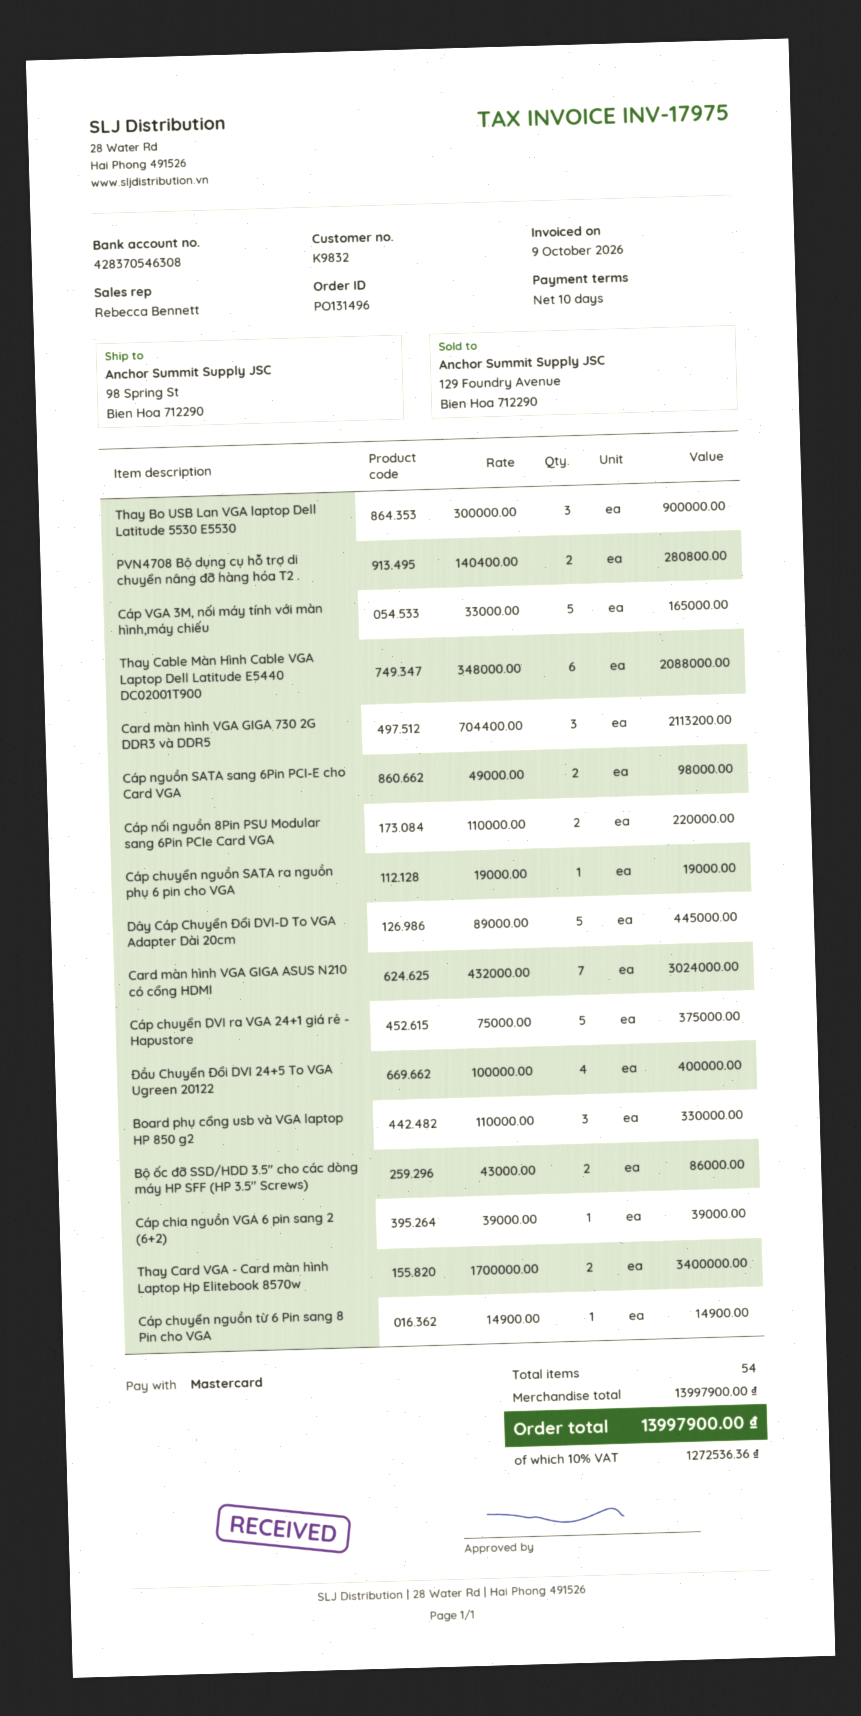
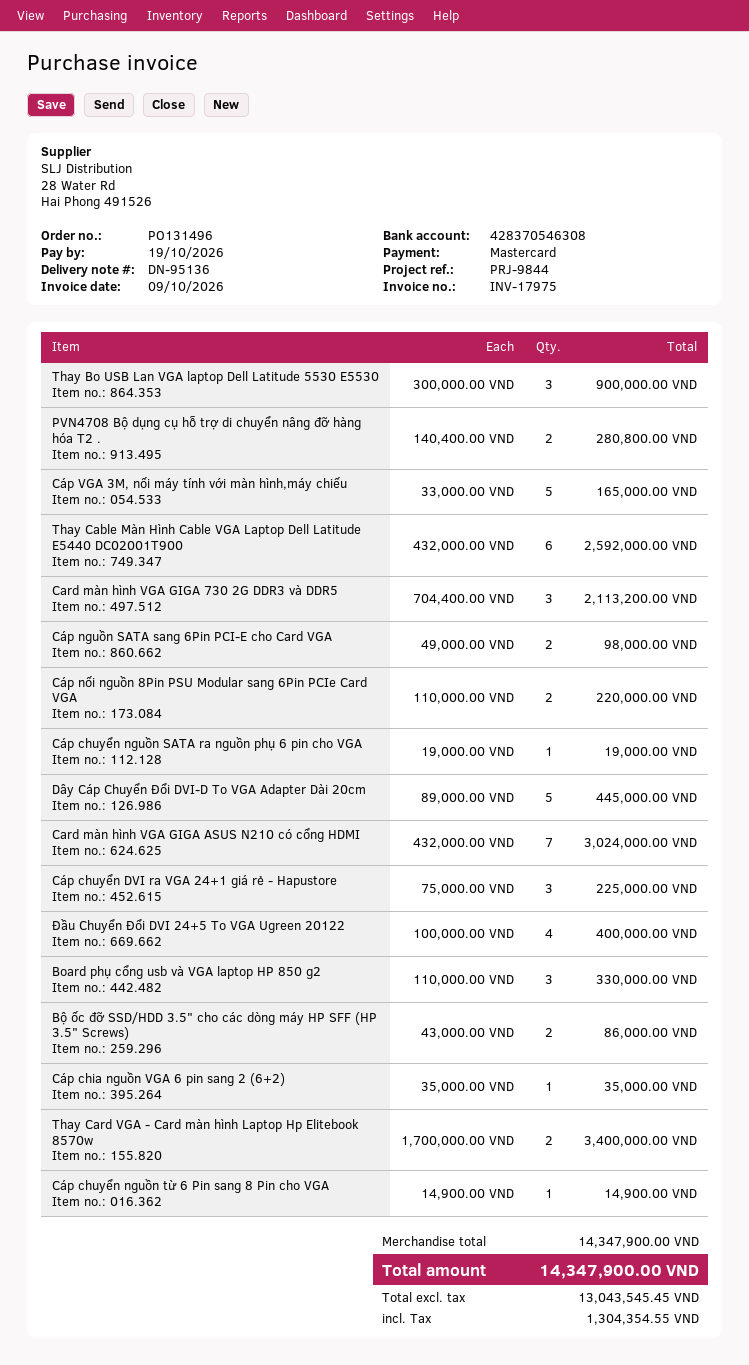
Thay Cable Màn Hình Cable VGA Laptop Dell Latitude E5440 DC02001T900: 6 x 348000.00 = 2088000.00 -> 6 x 432000.00 = 2592000.00
Cáp chuyển DVI ra VGA 24+1 giá rẻ - Hapustore: 5 x 75000.00 = 375000.00 -> 3 x 75000.00 = 225000.00
Cáp chia nguồn VGA 6 pin sang 2 (6+2): 1 x 39000.00 = 39000.00 -> 1 x 35000.00 = 35000.00
subtotal: 13997900.00 -> 14347900.00
tax: 1272536.36 -> 1304354.55
total: 13997900.00 -> 14347900.00

